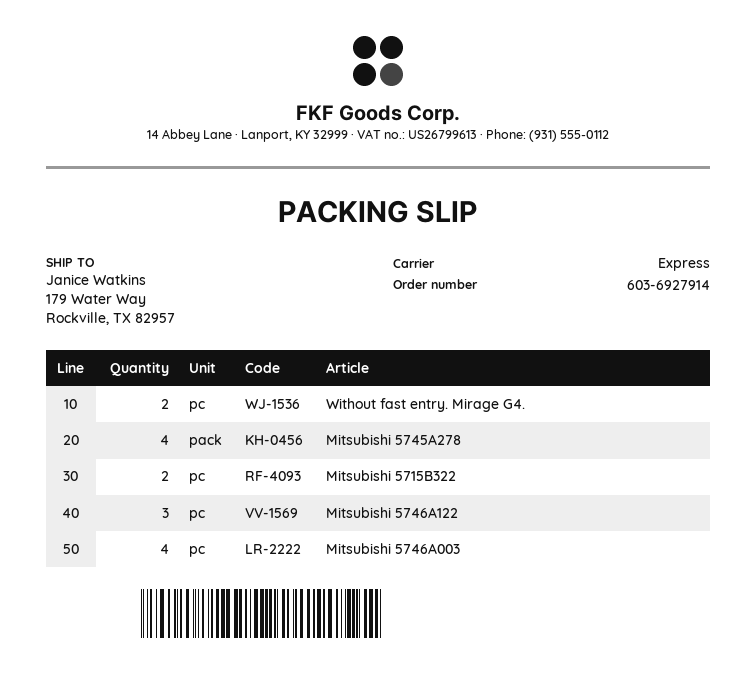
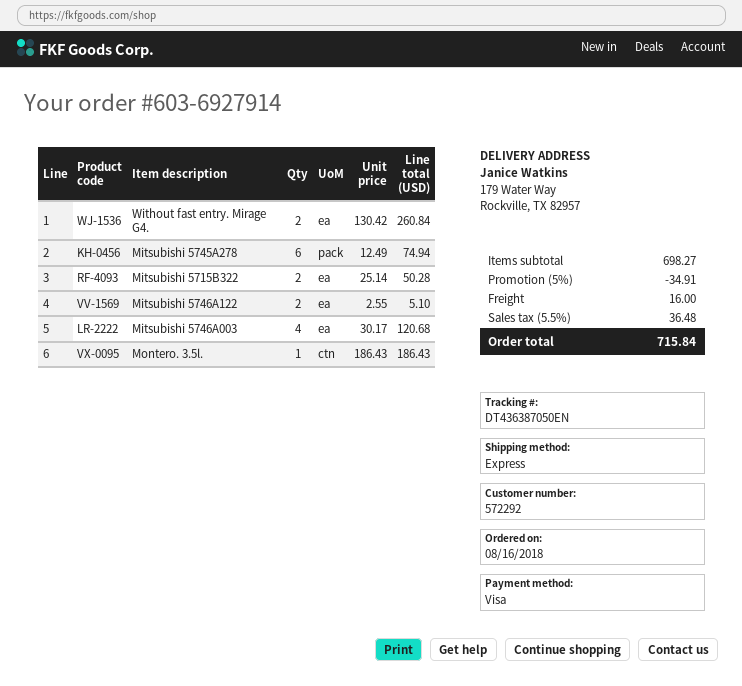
Mitsubishi 5745A278: 4 -> 6
Mitsubishi 5746A122: 3 -> 2
Montero. 3.5l.: none -> 1

